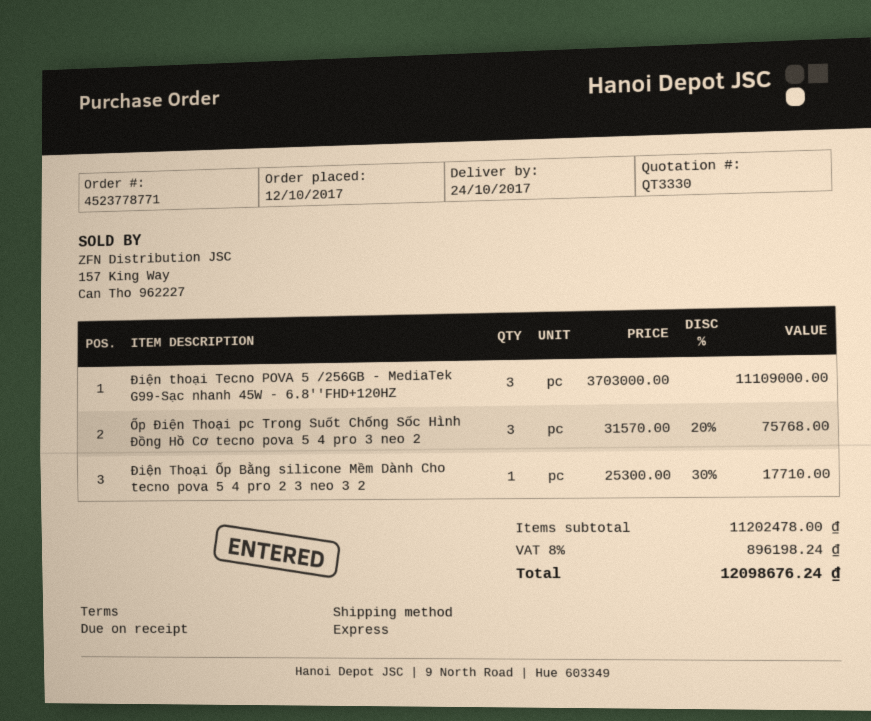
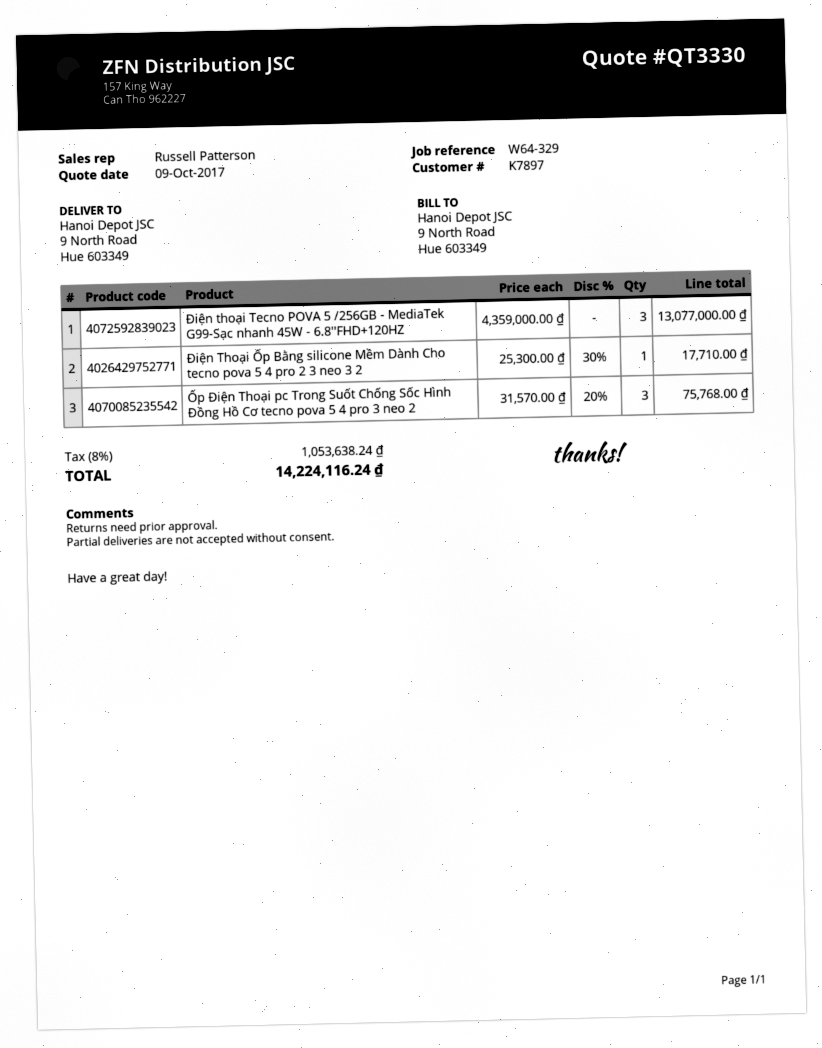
Điện thoại Tecno POVA 5 /256GB - MediaTek G99-Sạc nhanh 45W - 6.8''FHD+120HZ: 3 x 3703000.00 = 11109000.00 -> 3 x 4359000.00 = 13077000.00
tax: 8% = 896198.24 -> 8% = 1053638.24
total: 12098676.24 -> 14224116.24

